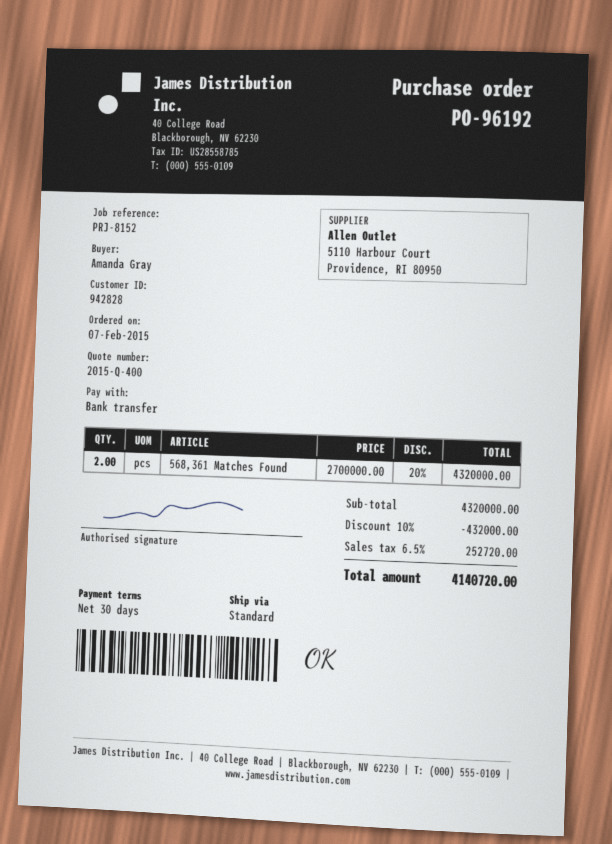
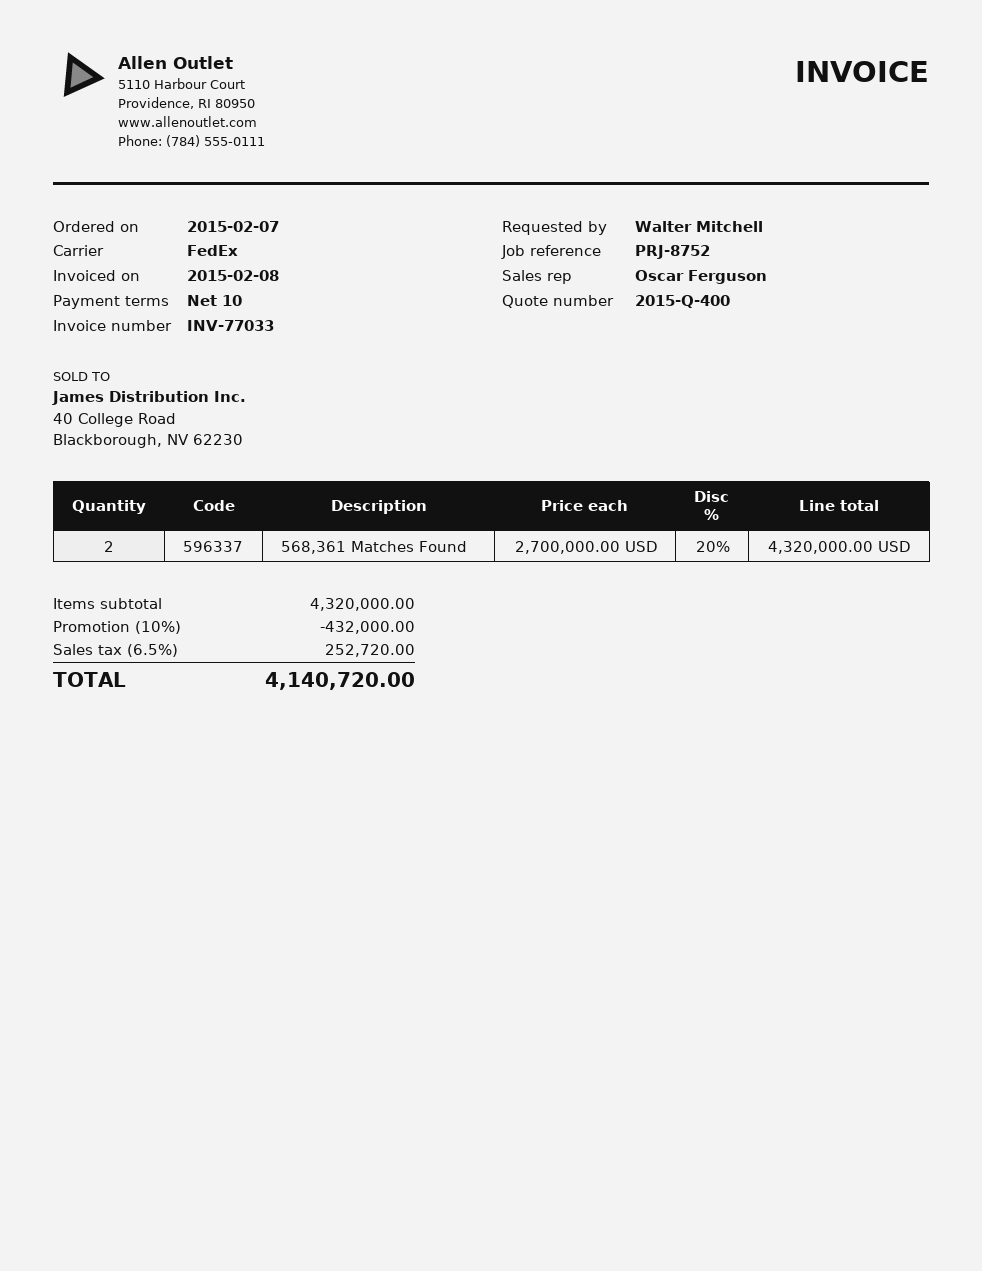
payment terms: 30 days -> 10 days
reference: PRJ-8152 -> PRJ-8752
ordered by: Amanda Gray -> Walter Mitchell
shipping method: standard -> FedEx

